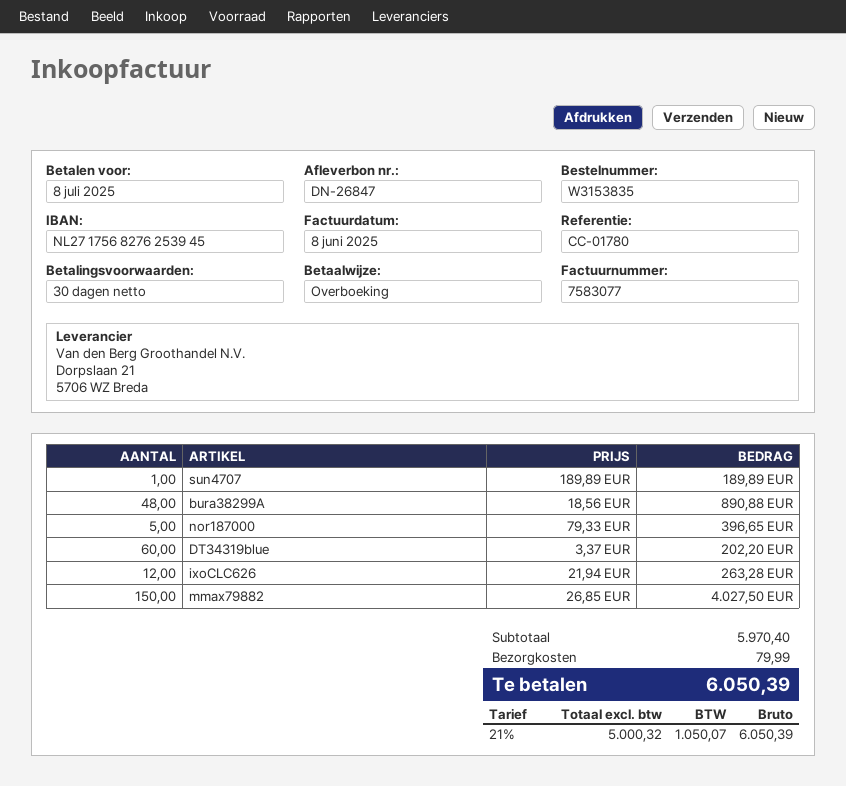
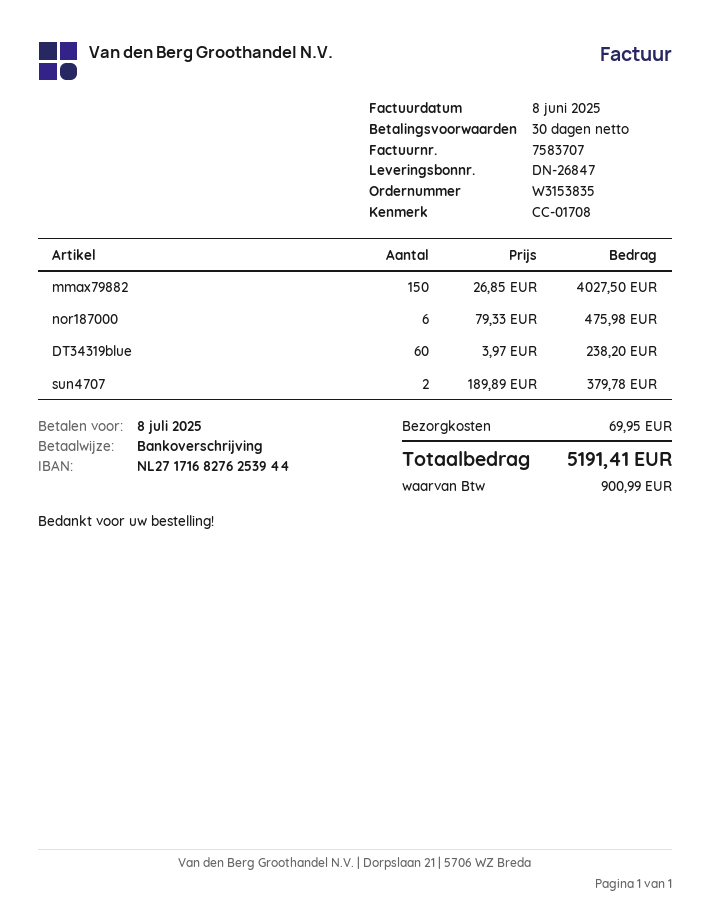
invoice number: 7583077 -> 7583707
reference: CC-01780 -> CC-01708
bank account: NL2717568276253945 -> NL2717168276253944
sun4707: 1 x 189.89 = 189.89 -> 2 x 189.89 = 379.78
bura38299A: 48 x 18.56 = 890.88 -> none
nor187000: 5 x 79.33 = 396.65 -> 6 x 79.33 = 475.98
DT34319blue: 60 x 3.37 = 202.20 -> 60 x 3.97 = 238.20
ixoCLC626: 12 x 21.94 = 263.28 -> none
shipping: 79.99 -> 69.95
tax: 1050.07 -> 900.99
total: 6050.39 -> 5191.41

